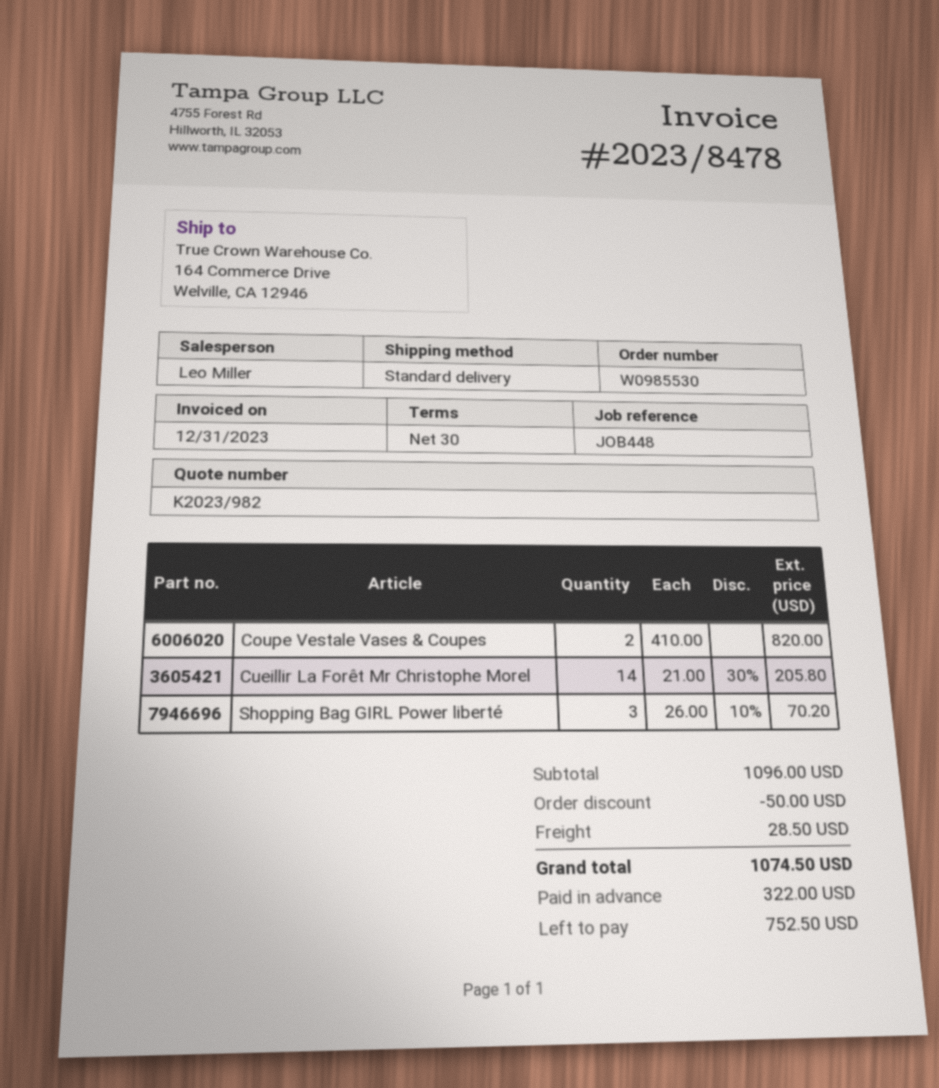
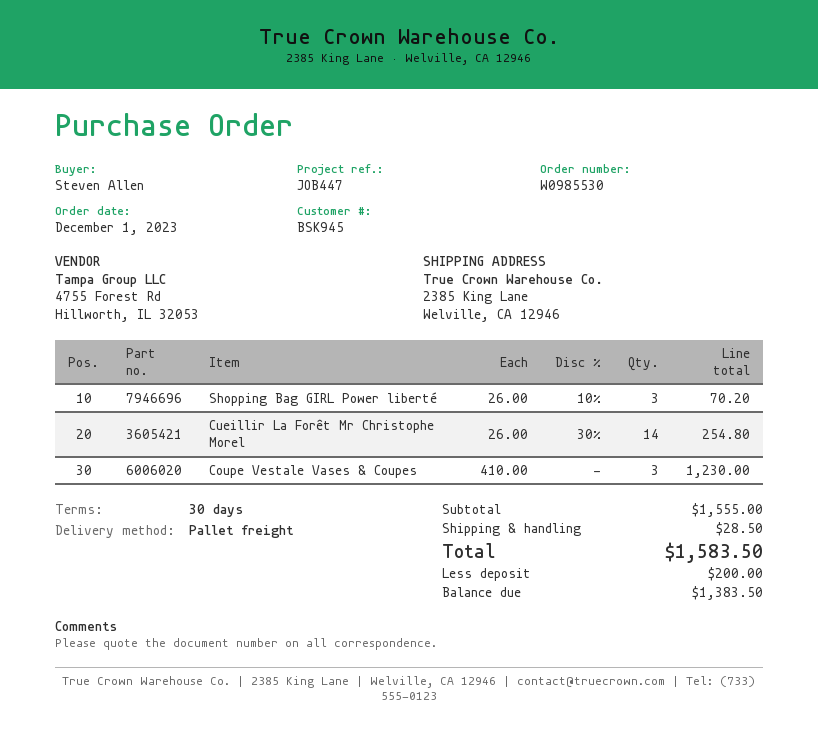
reference: JOB448 -> JOB447
shipping method: standard -> pallet freight
ship to: 164 Commerce Drive, Welville, CA 12946 -> 2385 King Lane, Welville, CA 12946
Coupe Vestale Vases & Coupes: 2 x 410.00 = 820.00 -> 3 x 410.00 = 1230.00
Cueillir La Forêt Mr Christophe Morel: 14 x 21.00 - 30% = 205.80 -> 14 x 26.00 - 30% = 254.80
subtotal: 1096.00 -> 1555.00
discount: 50.00 -> none
total: 1074.50 -> 1583.50
deposit: 322.00 -> 200.00
balance: 752.50 -> 1383.50

